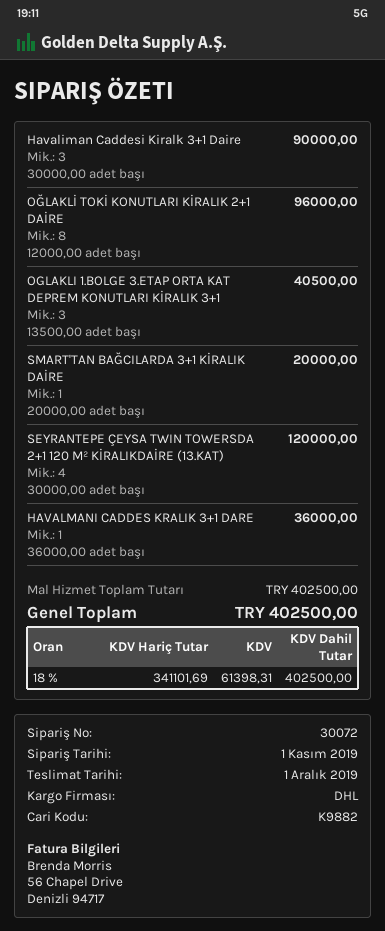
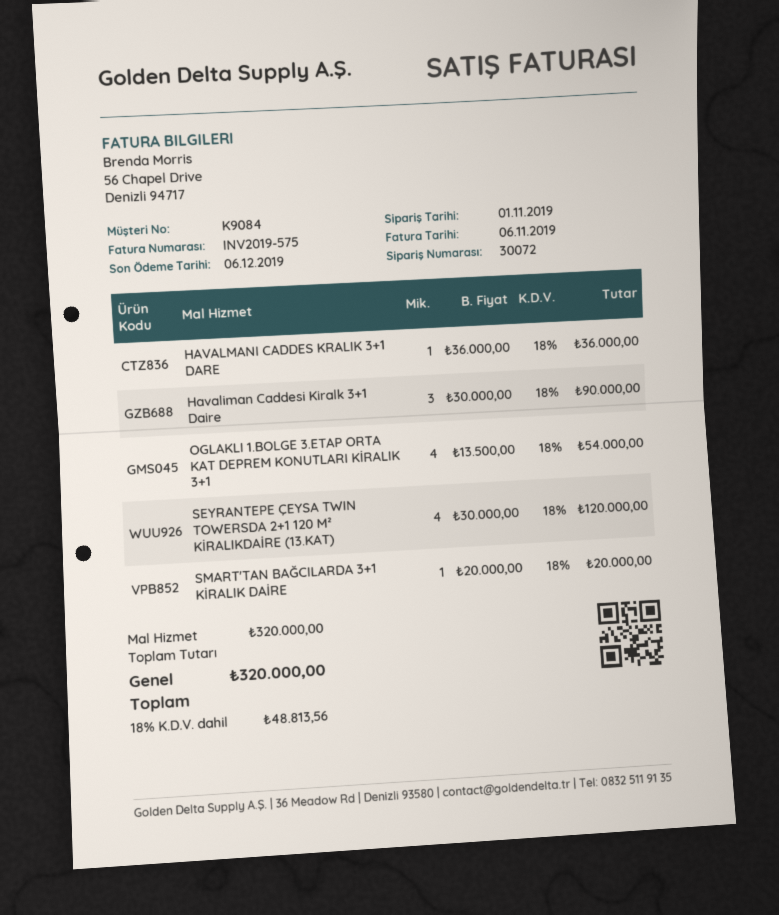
customer number: K9882 -> K9084
OĞLAKLİ TOKİ KONUTLARI KİRALIK 2+1 DAİRE: 8 x 12000.00 = 96000.00 -> none
OGLAKLI 1.BOLGE 3.ETAP ORTA KAT DEPREM KONUTLARI KİRALIK 3+1: 3 x 13500.00 = 40500.00 -> 4 x 13500.00 = 54000.00
subtotal: 402500.00 -> 320000.00
tax: 18% = 61398.31 -> 18% = 48813.56
total: 402500.00 -> 320000.00

